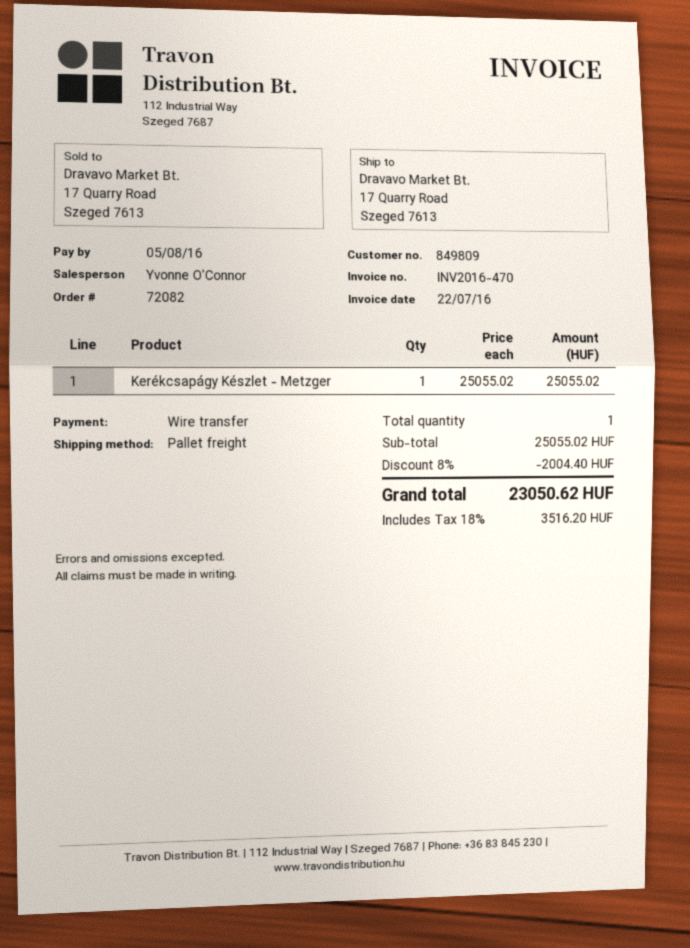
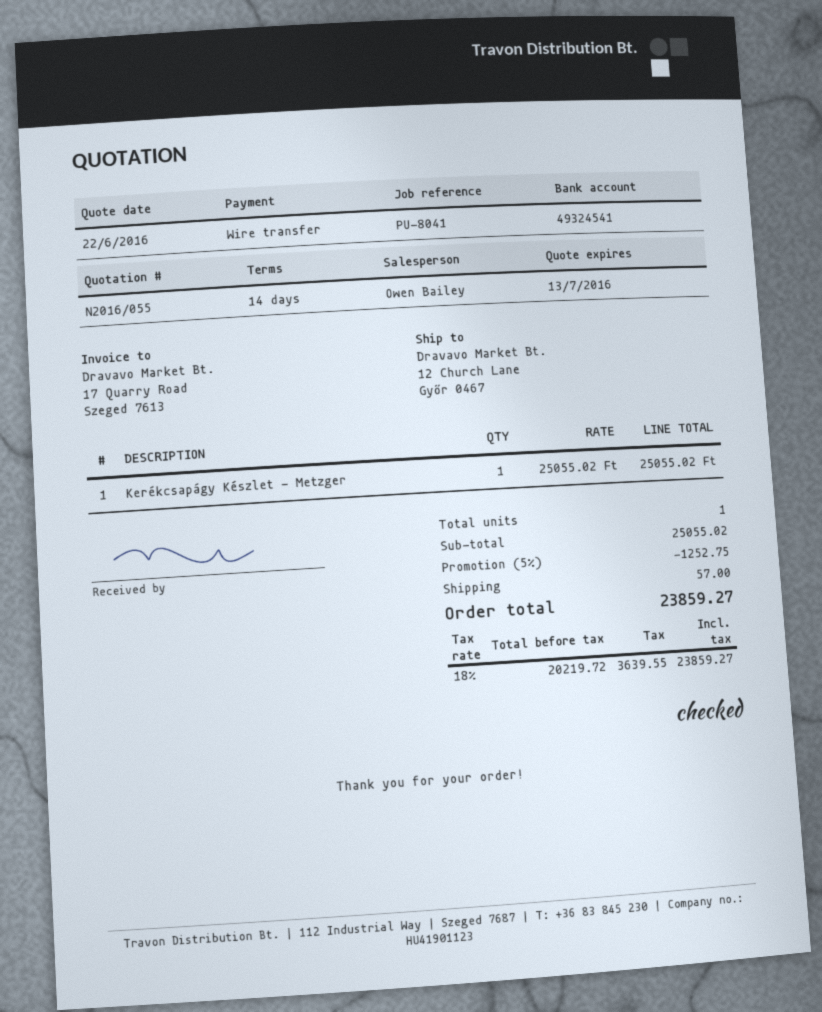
sales rep: Yvonne O'Connor -> Owen Bailey
ship to: 17 Quarry Road, Szeged 7613 -> 12 Church Lane, Győr 0467
discount: 8% = 2004.40 -> 5% = 1252.75
shipping: none -> 57.00
tax: 18% = 3516.20 -> 18% = 3639.55
total: 23050.62 -> 23859.27

